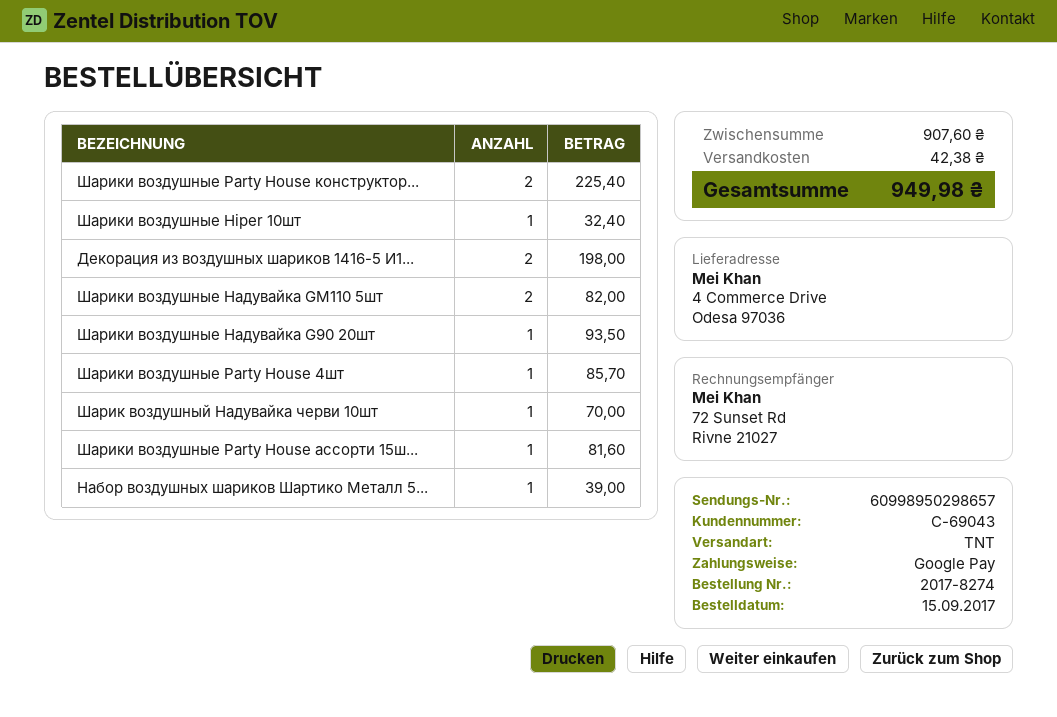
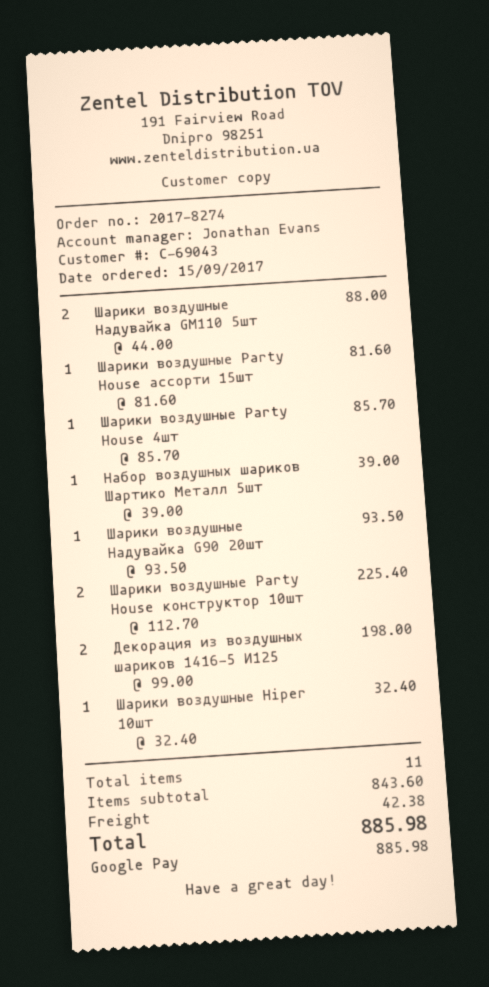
Шарики воздушные Надувайка GM110 5шт: 2 for 82.00 -> 2 for 88.00
Шарик воздушный Надувайка черви 10шт: 1 for 70.00 -> none
subtotal: 907.60 -> 843.60
total: 949.98 -> 885.98

